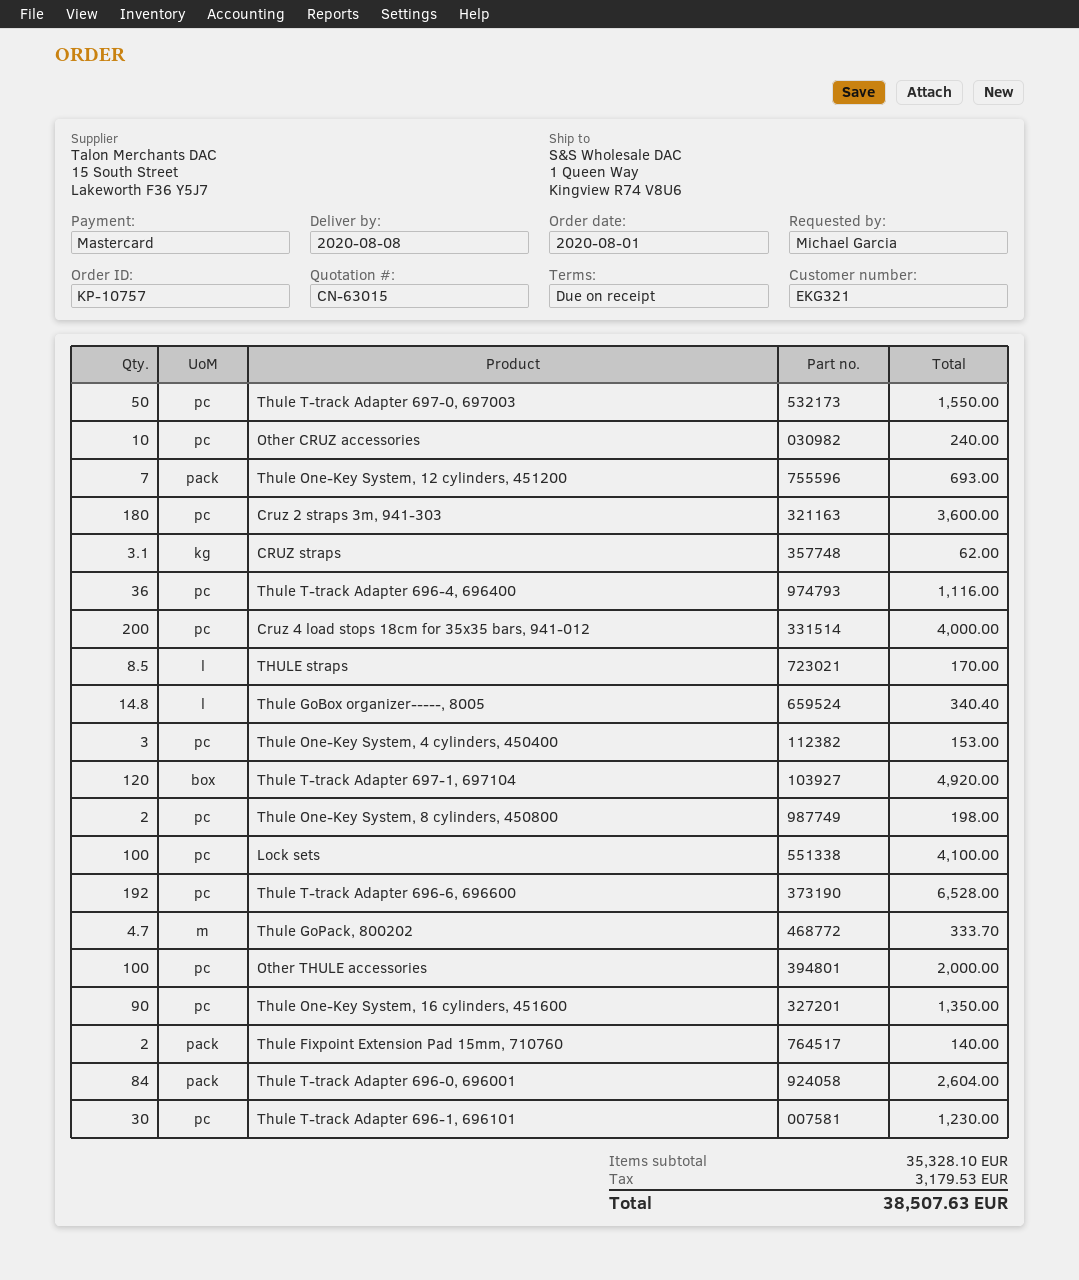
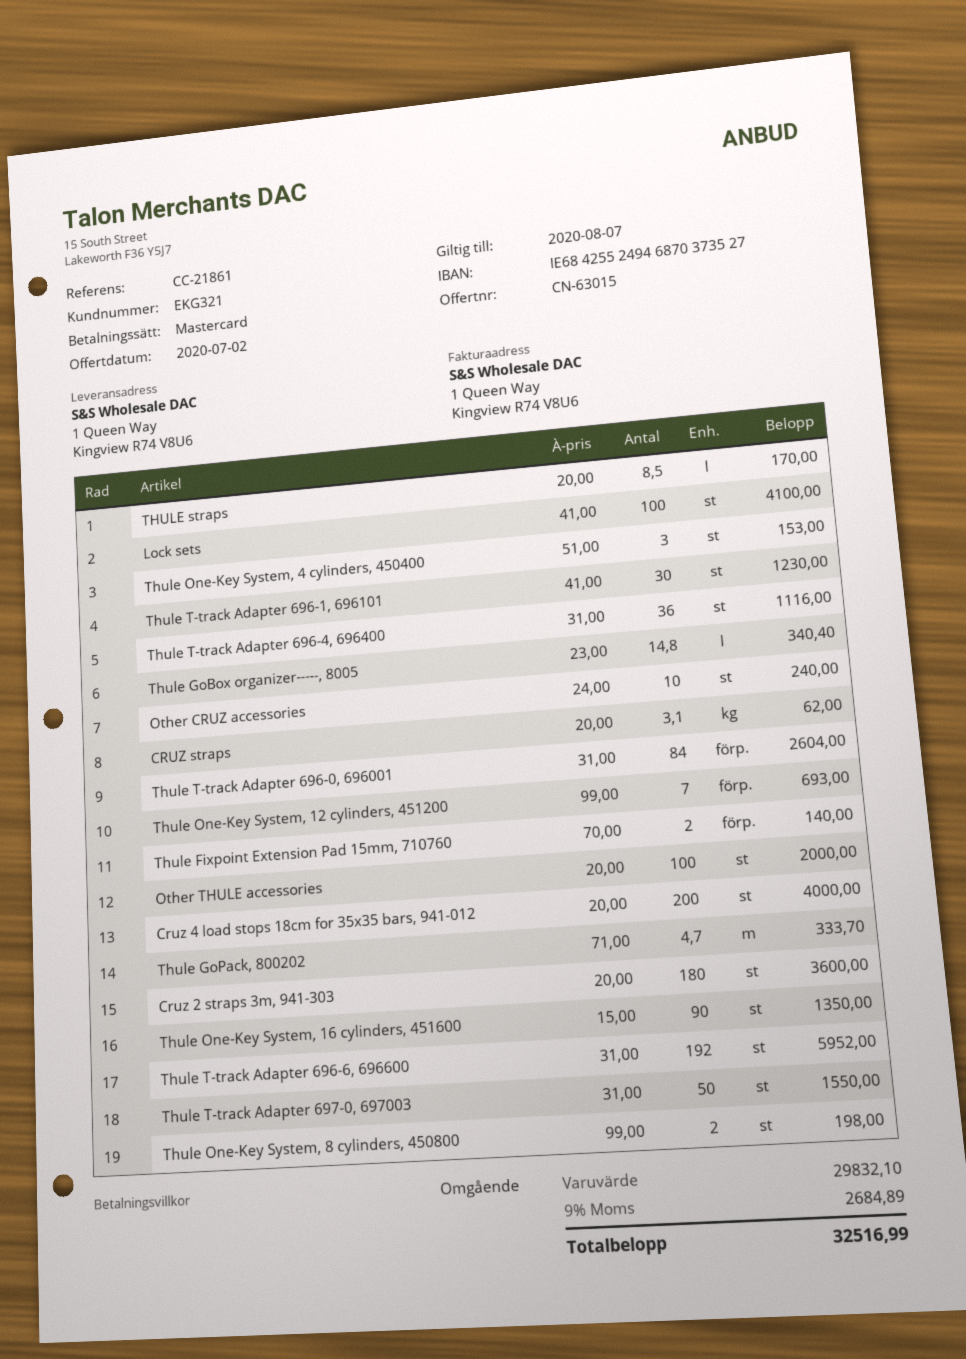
Thule T-track Adapter 697-1, 697104: 120 for 4920.00 -> none
Thule T-track Adapter 696-6, 696600: 192 for 6528.00 -> 192 for 5952.00
subtotal: 35328.10 -> 29832.10
tax: 3179.53 -> 2684.89
total: 38507.63 -> 32516.99

